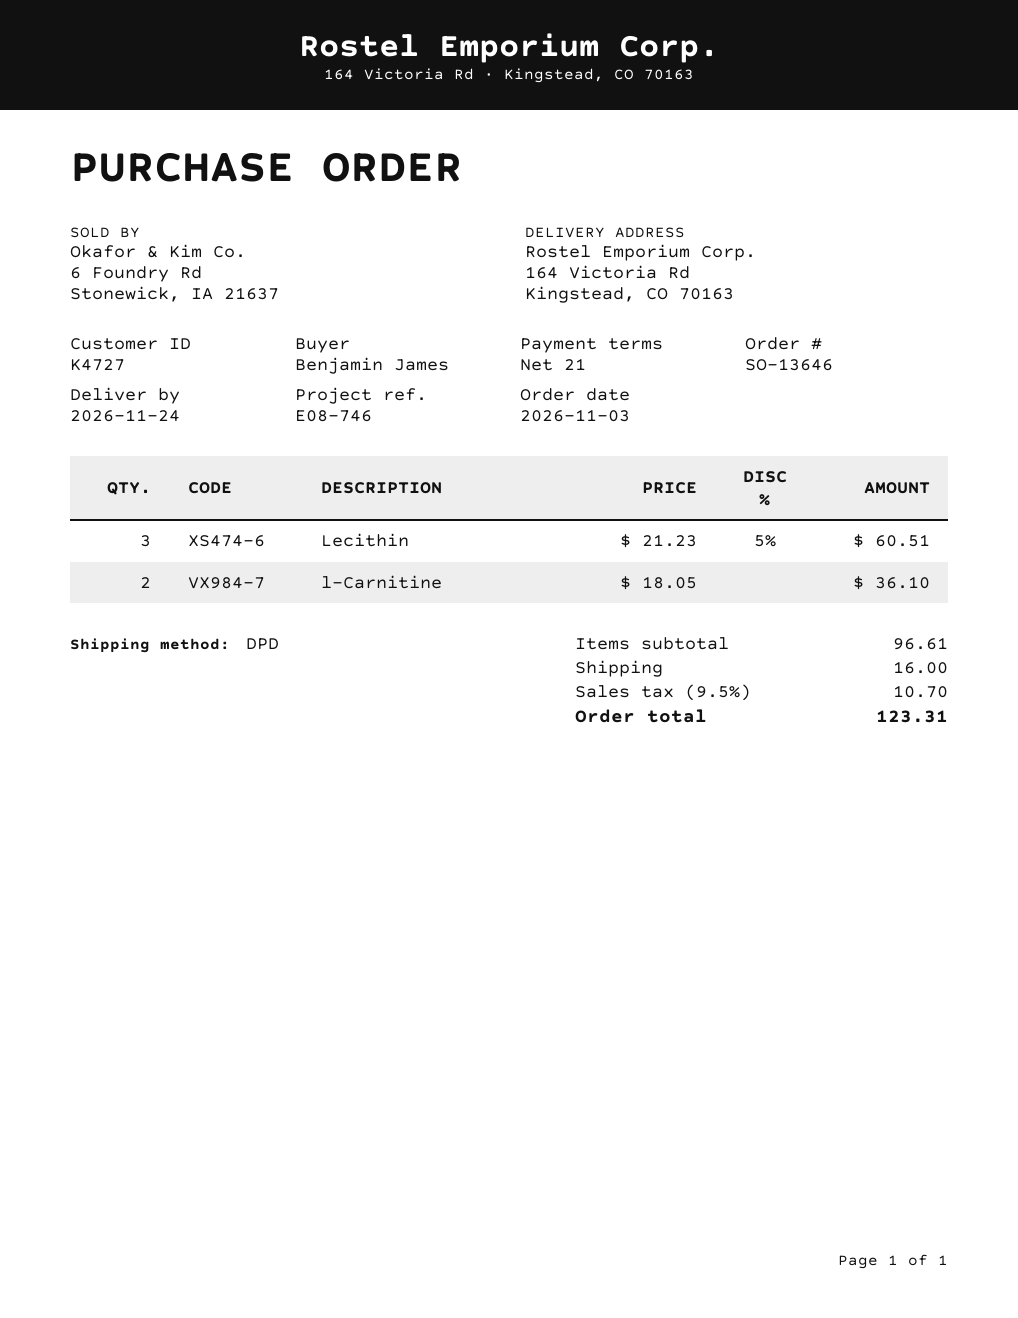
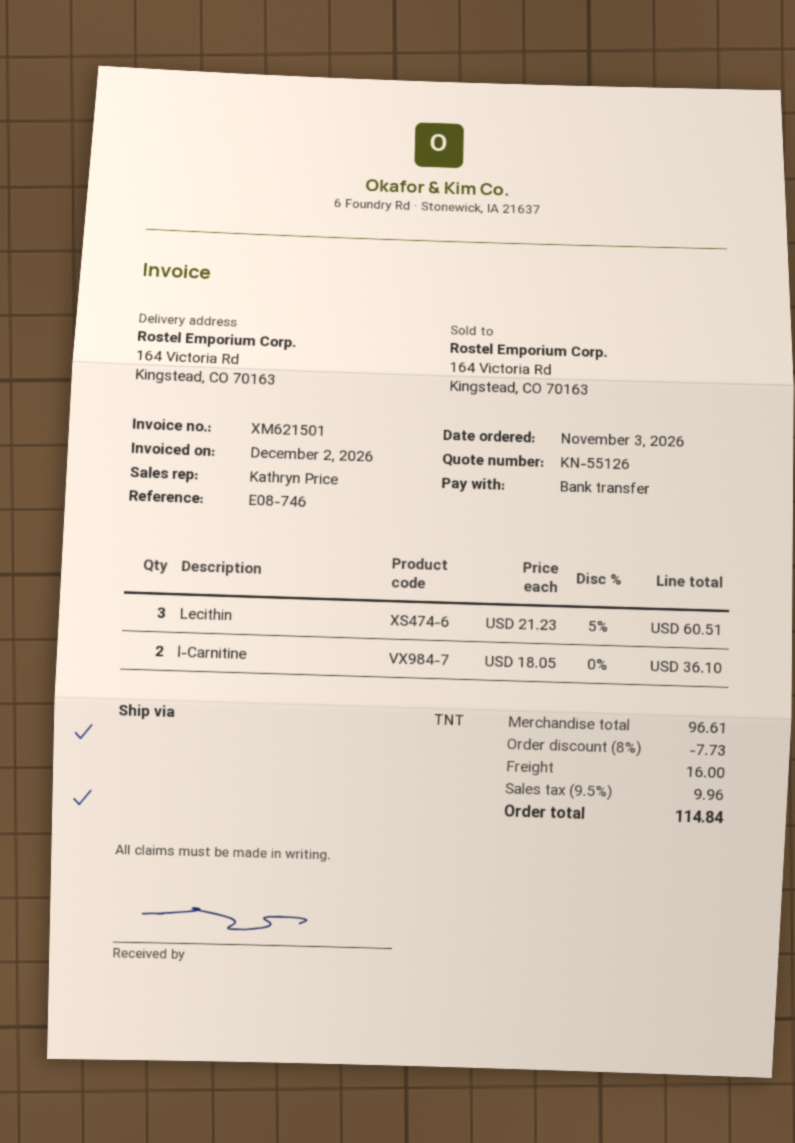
shipping method: DPD -> TNT
discount: none -> 8% = 7.73
tax: 9.5% = 10.70 -> 9.5% = 9.96
total: 123.31 -> 114.84

